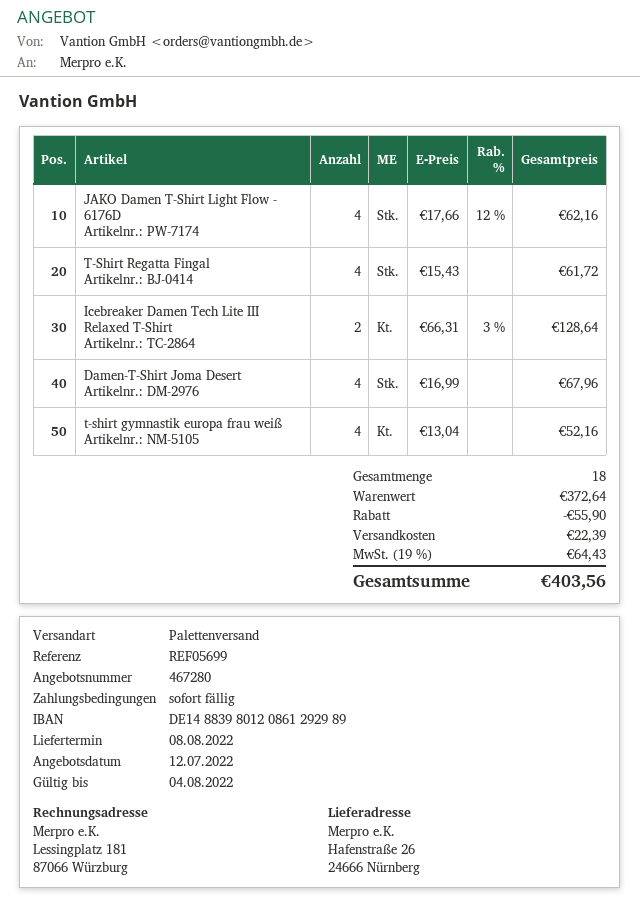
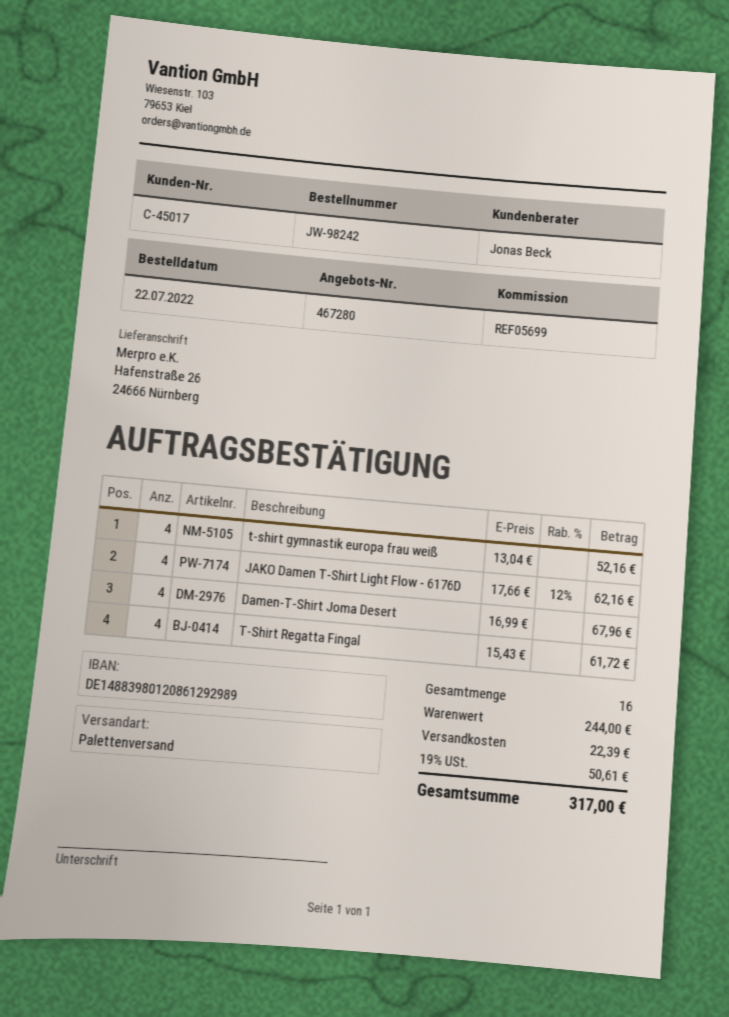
Icebreaker Damen Tech Lite III Relaxed T-Shirt: 2 x 66.31 - 3% = 128.64 -> none
total quantity: 18 -> 16
subtotal: 372.64 -> 244.00
discount: 55.90 -> none
tax: 19% = 64.43 -> 19% = 50.61
total: 403.56 -> 317.00

